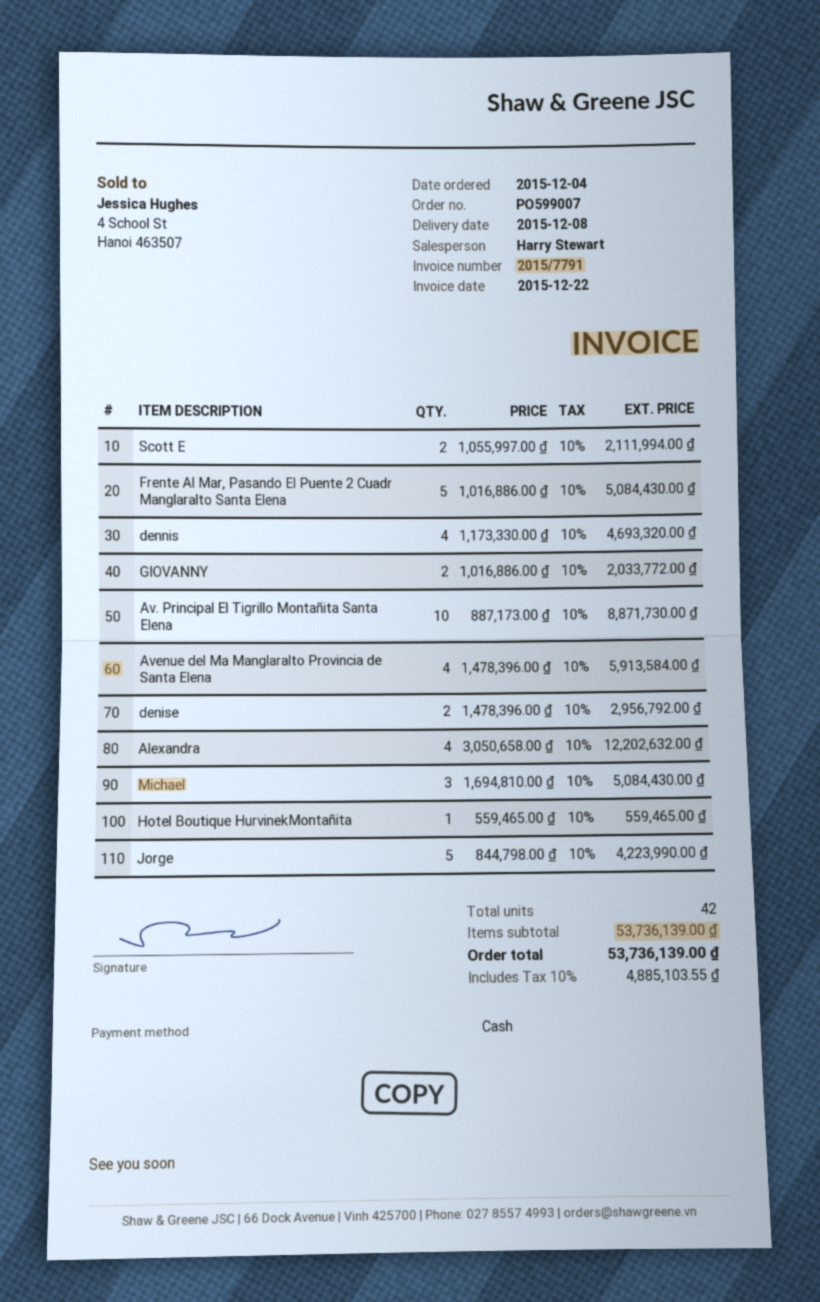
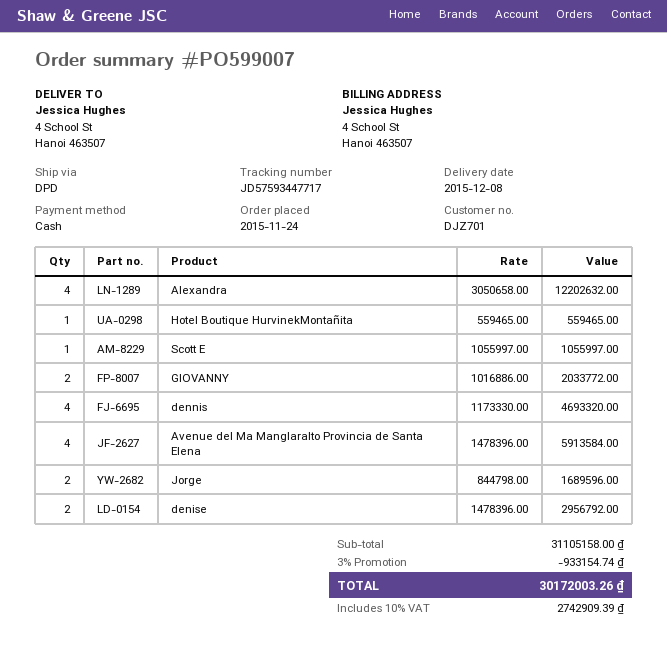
order date: 2015-12-04 -> 2015-11-24
Scott E: 2 x 1055997.00 = 2111994.00 -> 1 x 1055997.00 = 1055997.00
Frente Al Mar, Pasando El Puente 2 Cuadr Manglaralto Santa Elena: 5 x 1016886.00 = 5084430.00 -> none
Av. Principal El Tigrillo Montañita Santa Elena: 10 x 887173.00 = 8871730.00 -> none
Michael: 3 x 1694810.00 = 5084430.00 -> none
Jorge: 5 x 844798.00 = 4223990.00 -> 2 x 844798.00 = 1689596.00
subtotal: 53736139.00 -> 31105158.00
discount: none -> 3% = 933154.74
tax: 10% = 4885103.55 -> 10% = 2742909.39
total: 53736139.00 -> 30172003.26

